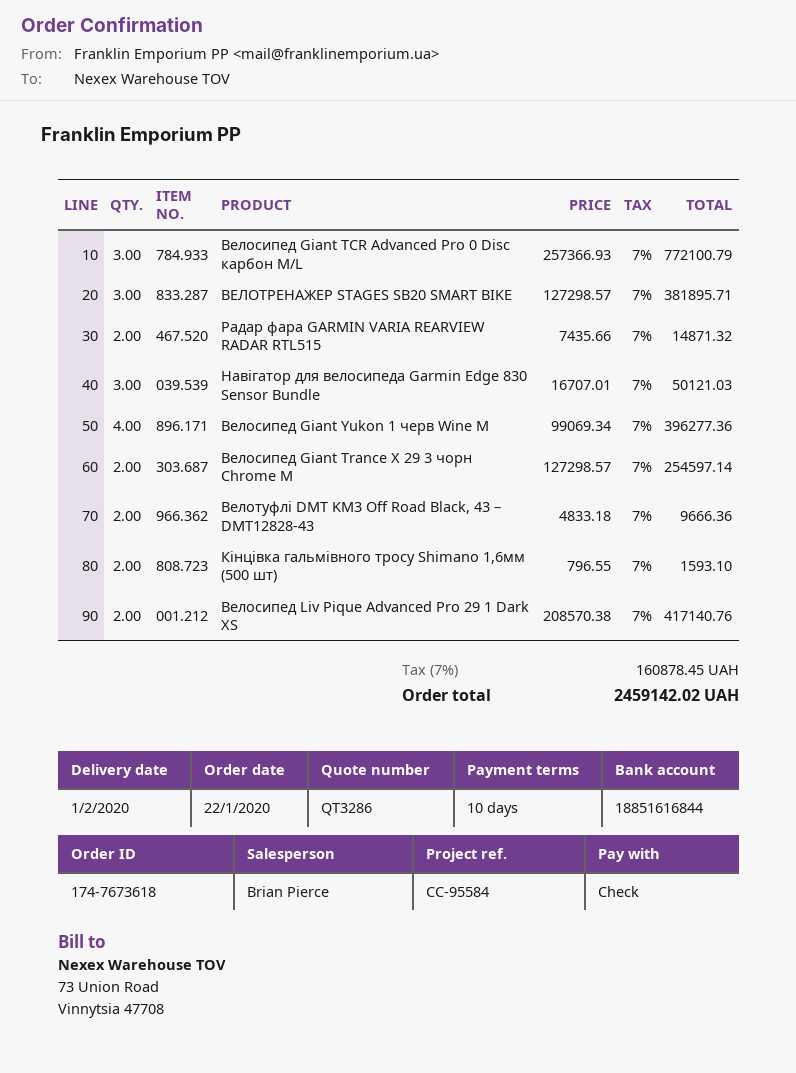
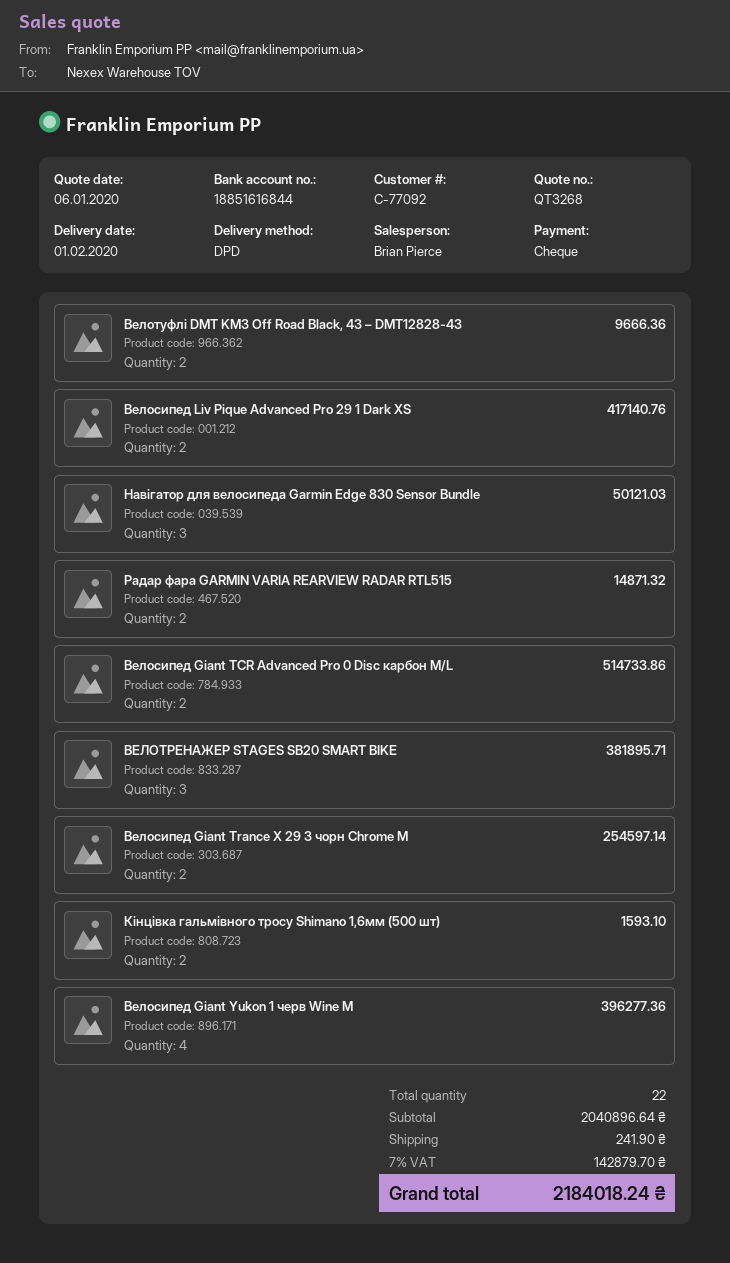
quote number: QT3286 -> QT3268
Велосипед Giant TCR Advanced Pro 0 Disc карбон M/L: 3 for 772100.79 -> 2 for 514733.86
shipping: none -> 241.90
tax: 7% = 160878.45 -> 7% = 142879.70
total: 2459142.02 -> 2184018.24

